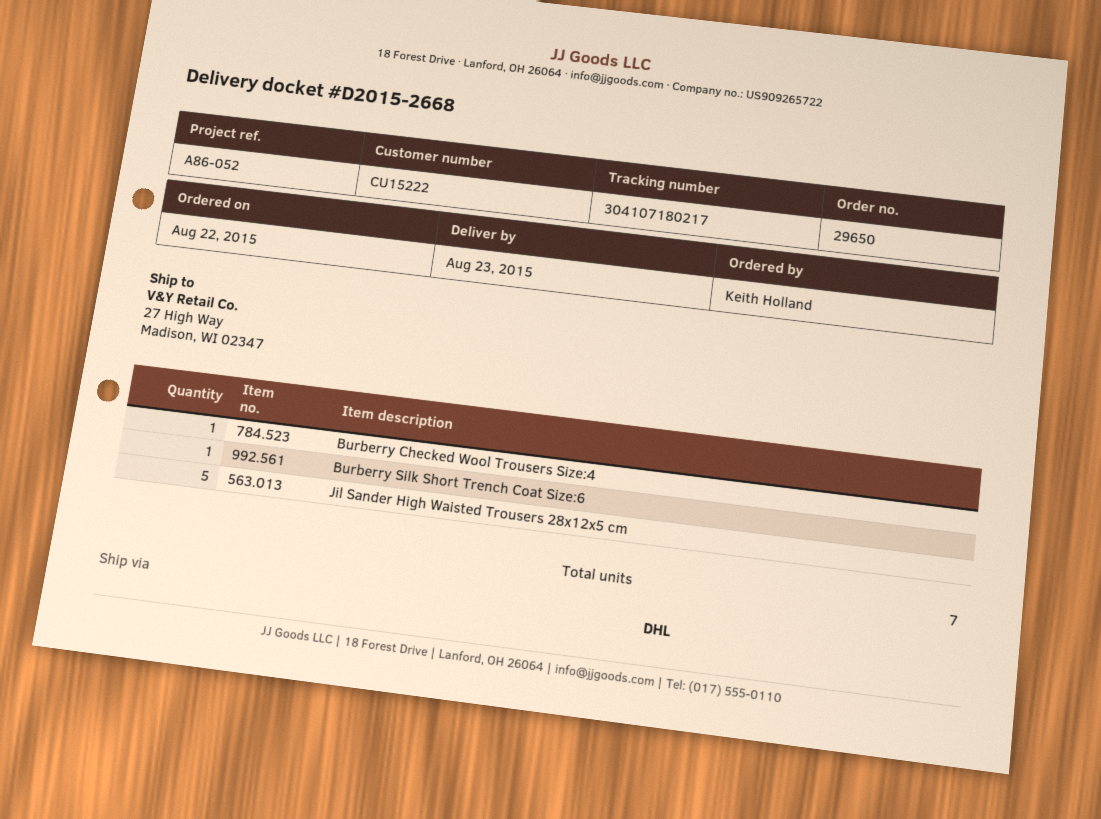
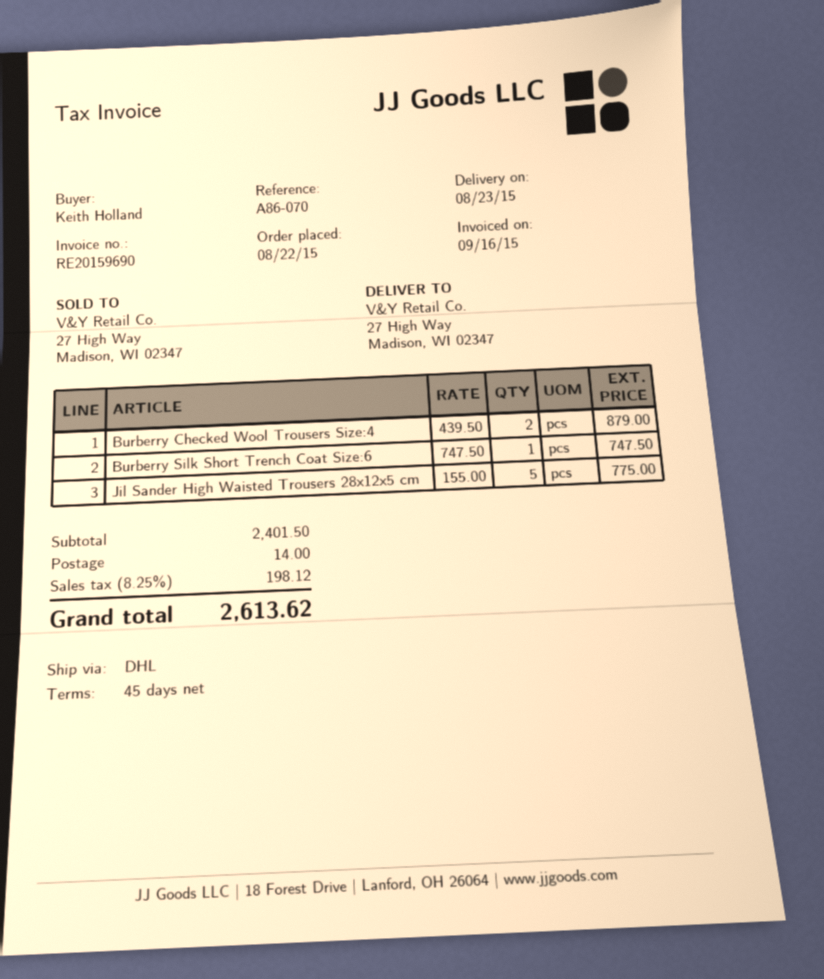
reference: A86-052 -> A86-070
Burberry Checked Wool Trousers Size:4: 1 -> 2

